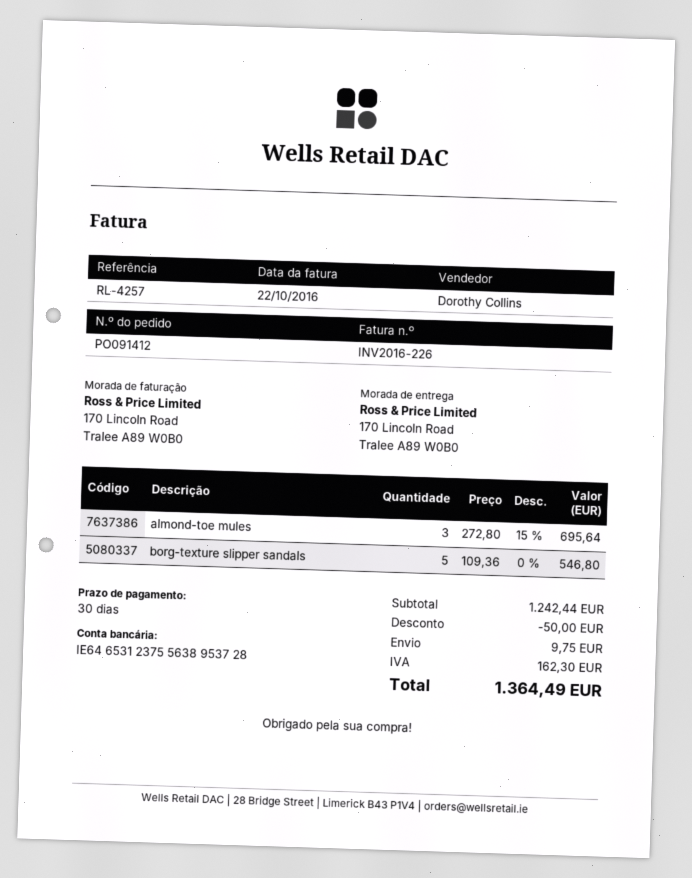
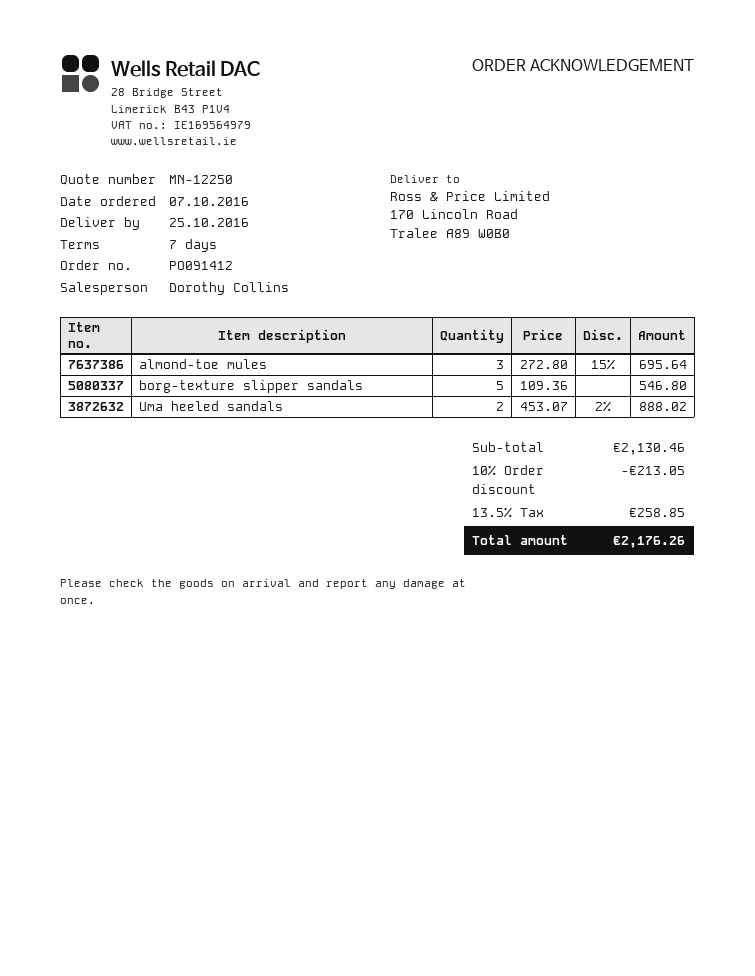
payment terms: 30 days -> 7 days
Uma heeled sandals: none -> 2 x 453.07 - 2% = 888.02
subtotal: 1242.44 -> 2130.46
discount: 50.00 -> 213.05
shipping: 9.75 -> none
tax: 162.30 -> 258.85
total: 1364.49 -> 2176.26

